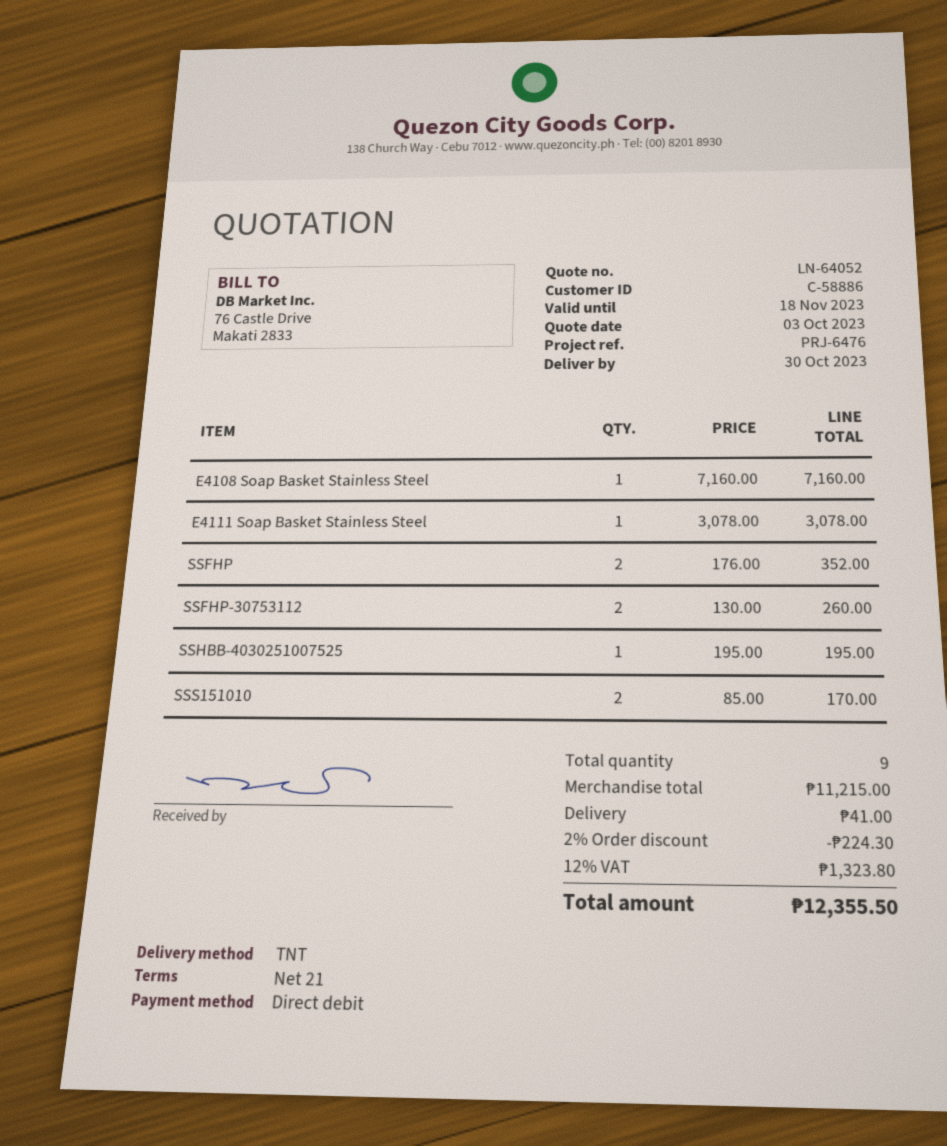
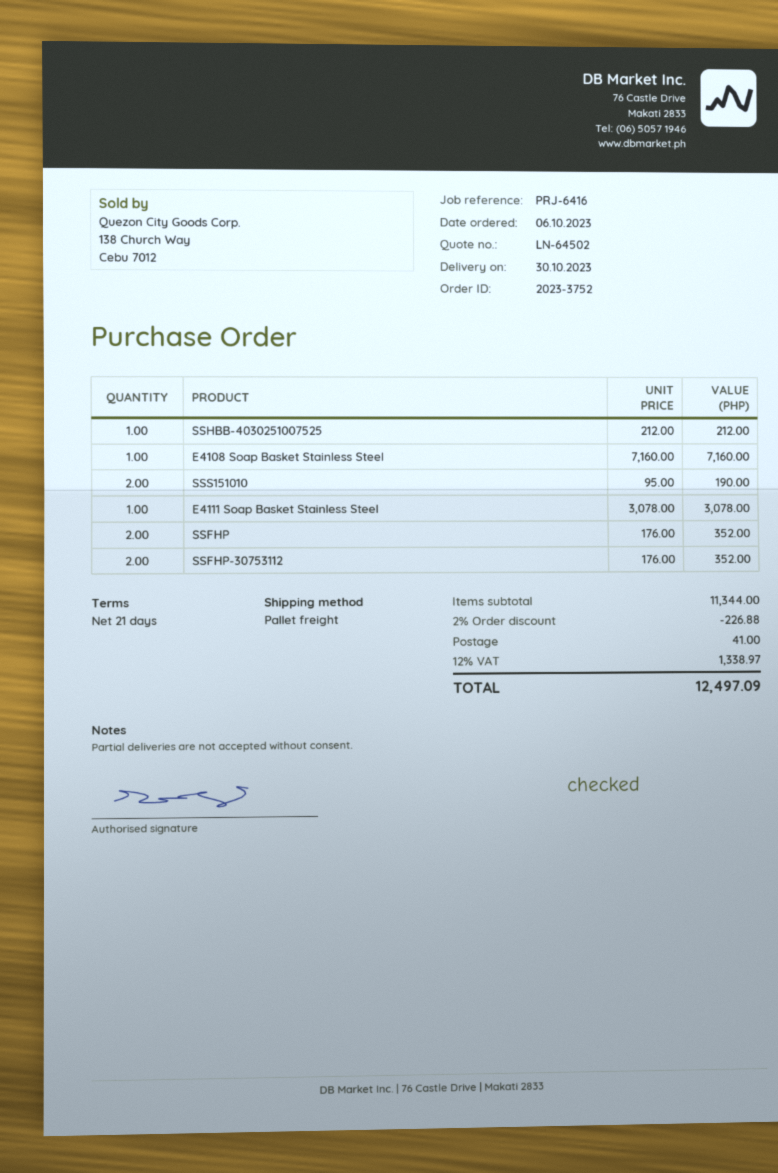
quote number: LN-64052 -> LN-64502
reference: PRJ-6476 -> PRJ-6416
shipping method: TNT -> pallet freight
SSFHP-30753112: 2 x 130.00 = 260.00 -> 2 x 176.00 = 352.00
SSHBB-4030251007525: 1 x 195.00 = 195.00 -> 1 x 212.00 = 212.00
SSS151010: 2 x 85.00 = 170.00 -> 2 x 95.00 = 190.00
subtotal: 11215.00 -> 11344.00
discount: 2% = 224.30 -> 2% = 226.88
tax: 12% = 1323.80 -> 12% = 1338.97
total: 12355.50 -> 12497.09

